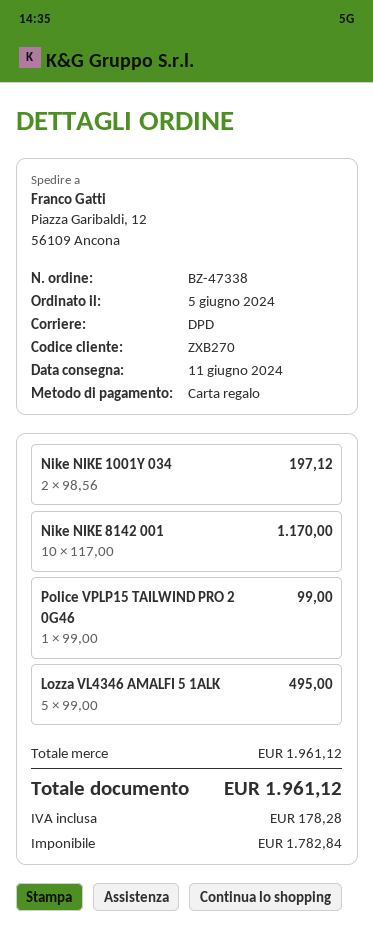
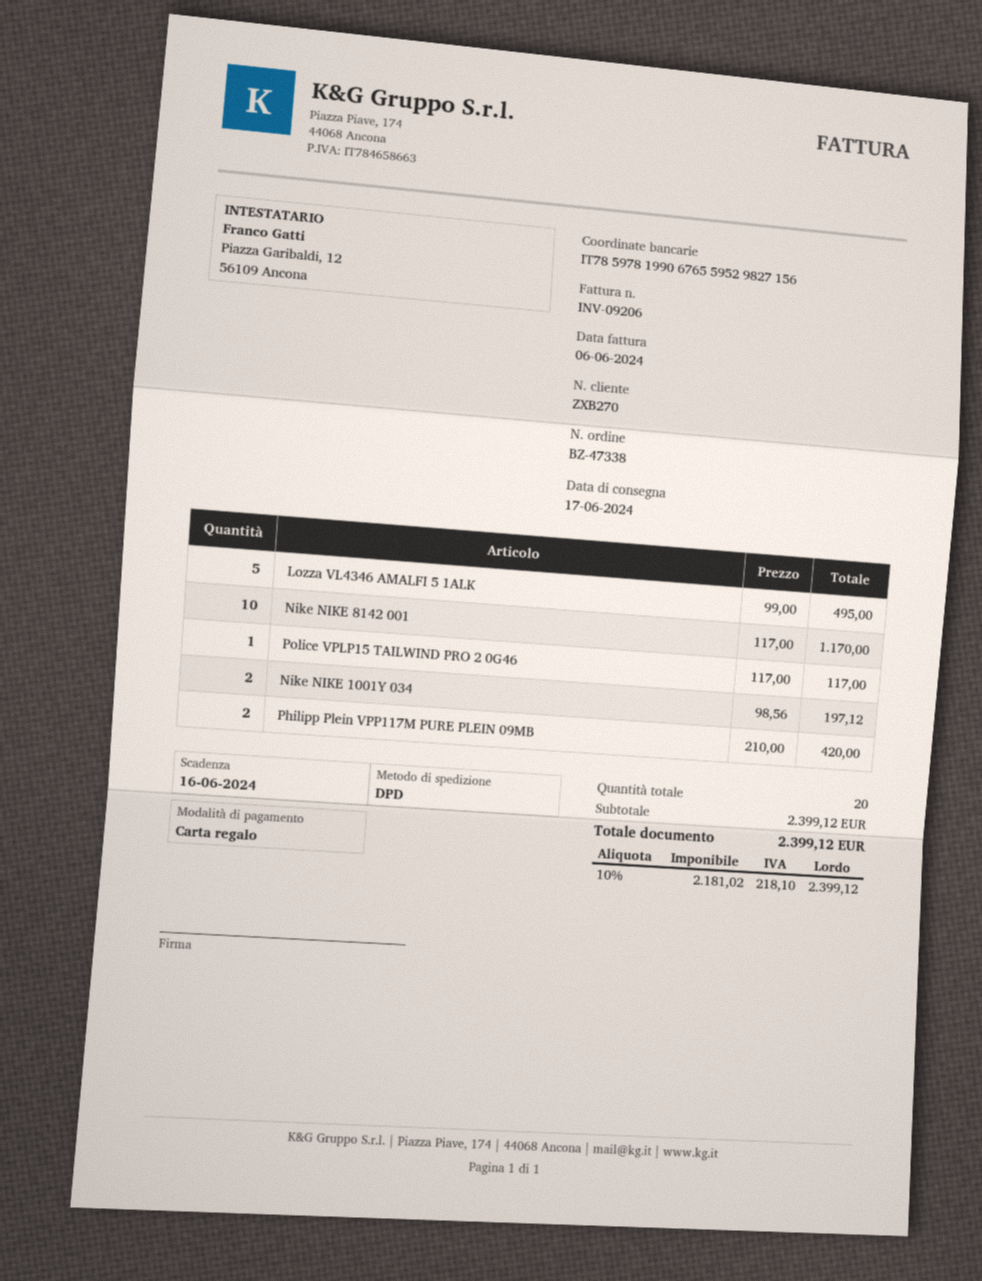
delivery date: 2024-06-11 -> 2024-06-17
Police VPLP15 TAILWIND PRO 2 0G46: 1 x 99.00 = 99.00 -> 1 x 117.00 = 117.00
Philipp Plein VPP117M PURE PLEIN 09MB: none -> 2 x 210.00 = 420.00
subtotal: 1961.12 -> 2399.12
net: 1782.84 -> 2181.02
tax: 178.28 -> 218.10
total: 1961.12 -> 2399.12

